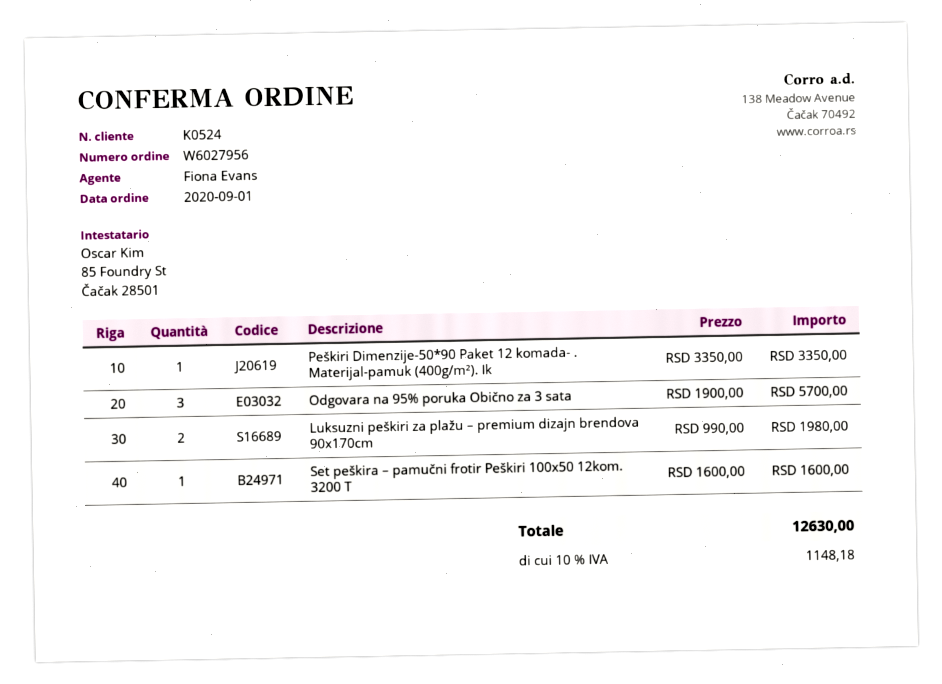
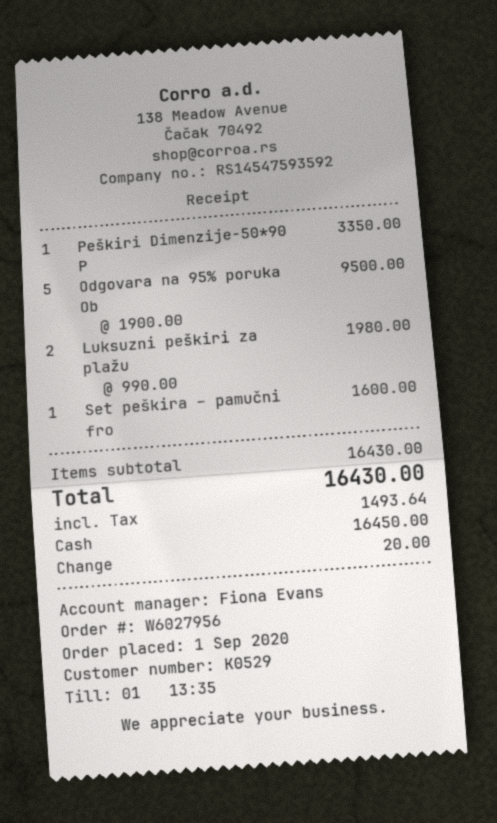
customer number: K0524 -> K0529
Odgovara na 95% poruka Obično za 3 sata: 3 x 1900.00 = 5700.00 -> 5 x 1900.00 = 9500.00
tax: 1148.18 -> 1493.64
total: 12630.00 -> 16430.00

